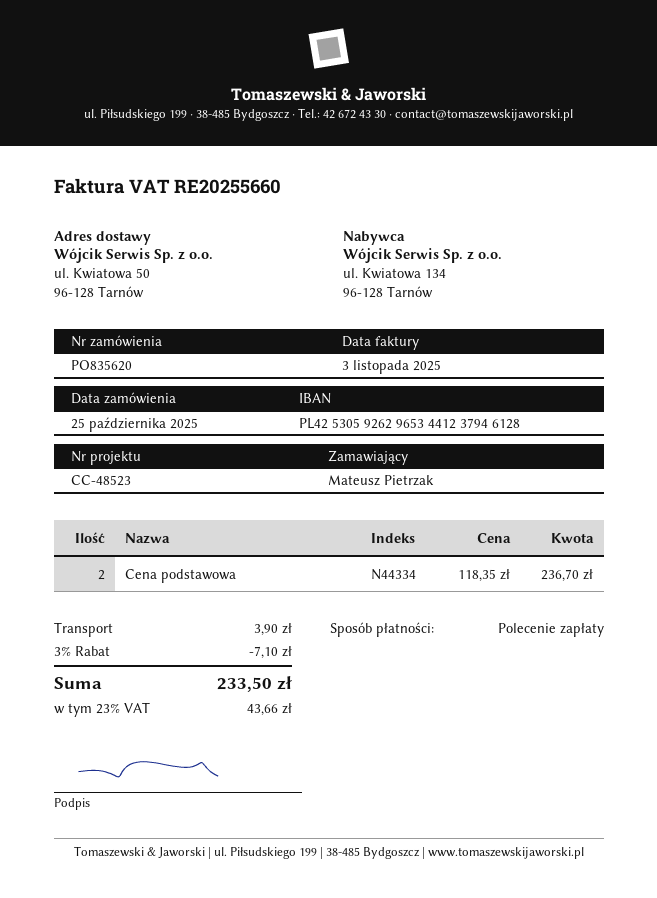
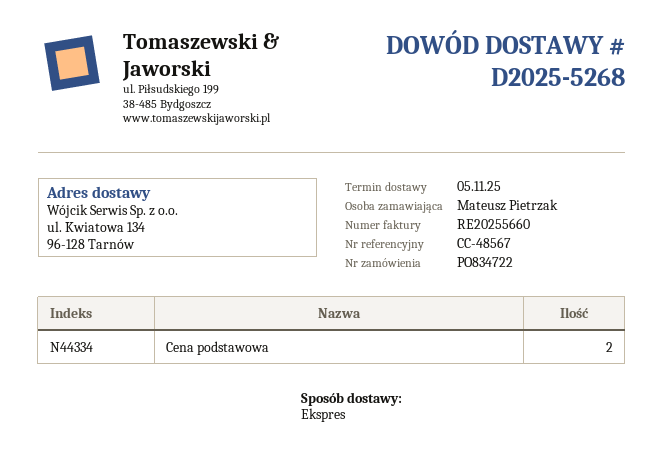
order number: PO835620 -> PO834722
reference: CC-48523 -> CC-48567
ship to: ul. Kwiatowa 50, 96-128 Tarnów -> ul. Kwiatowa 134, 96-128 Tarnów

